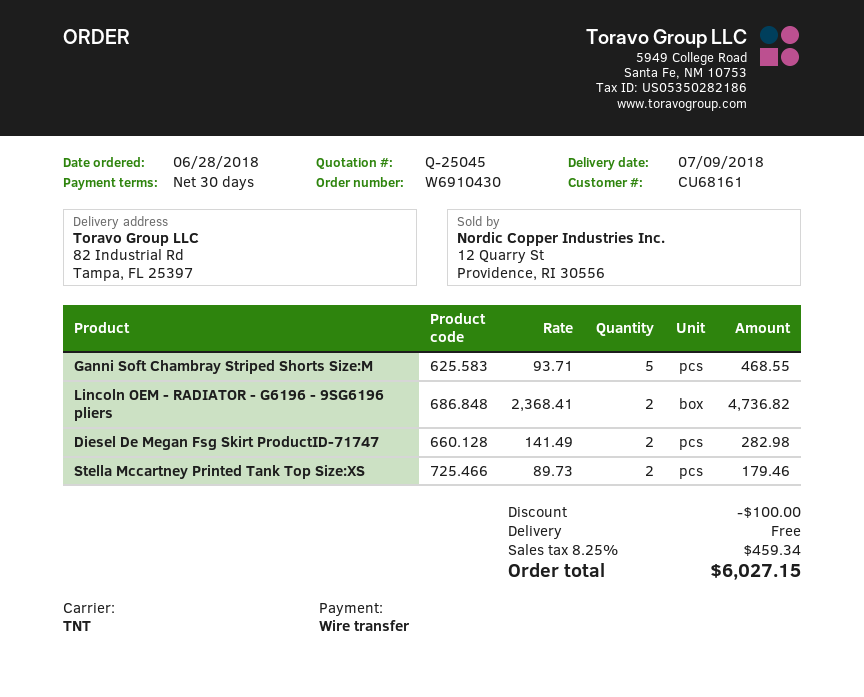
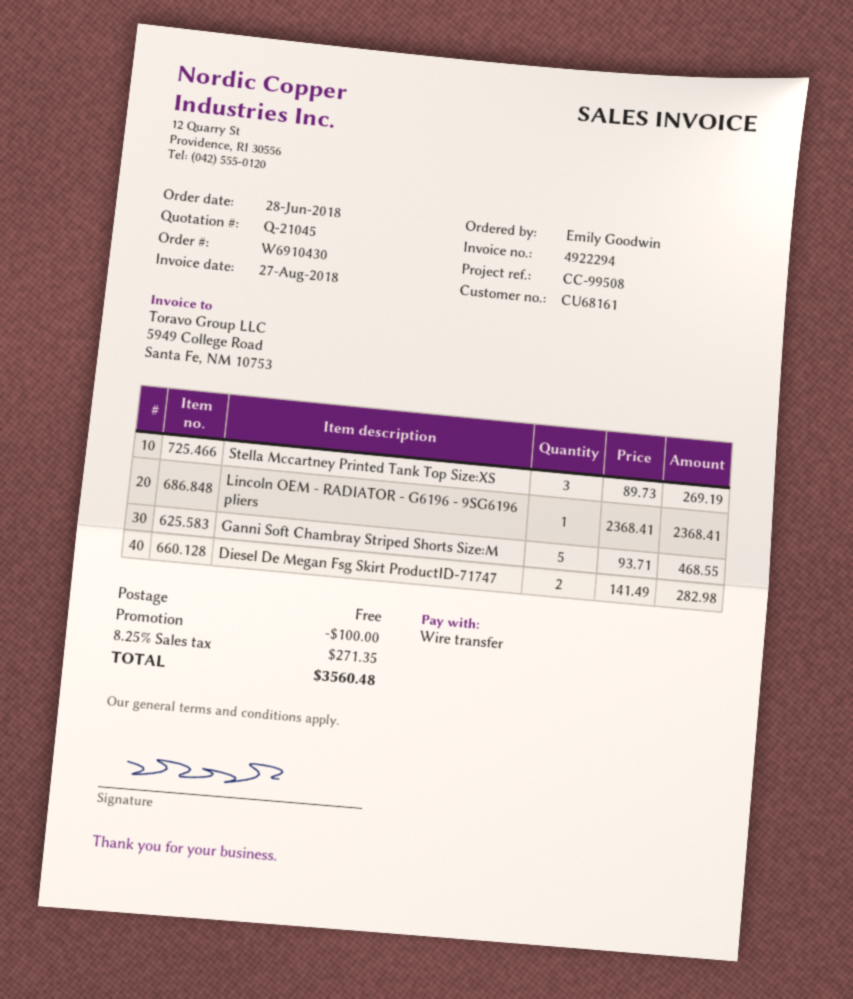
quote number: Q-25045 -> Q-21045
Lincoln OEM - RADIATOR - G6196 - 9SG6196 pliers: 2 x 2368.41 = 4736.82 -> 1 x 2368.41 = 2368.41
Stella Mccartney Printed Tank Top Size:XS: 2 x 89.73 = 179.46 -> 3 x 89.73 = 269.19
tax: 8.25% = 459.34 -> 8.25% = 271.35
total: 6027.15 -> 3560.48

